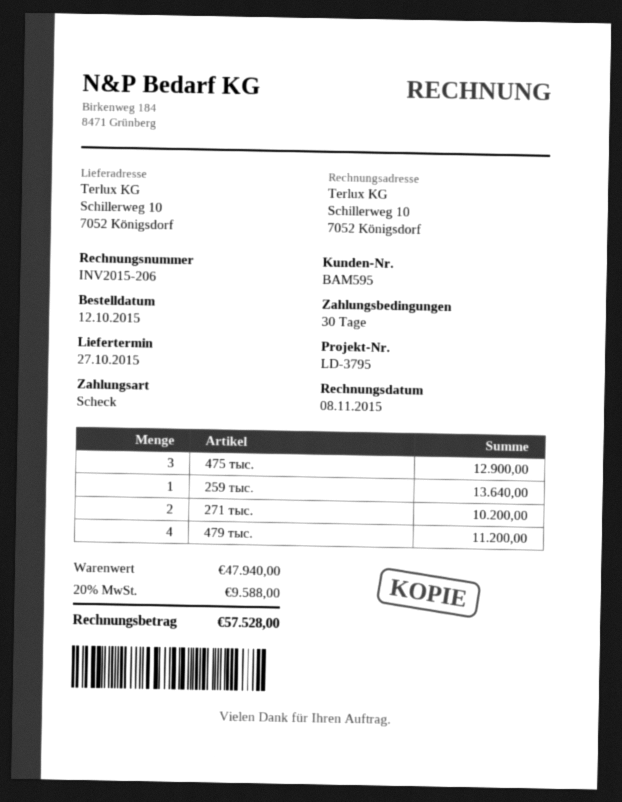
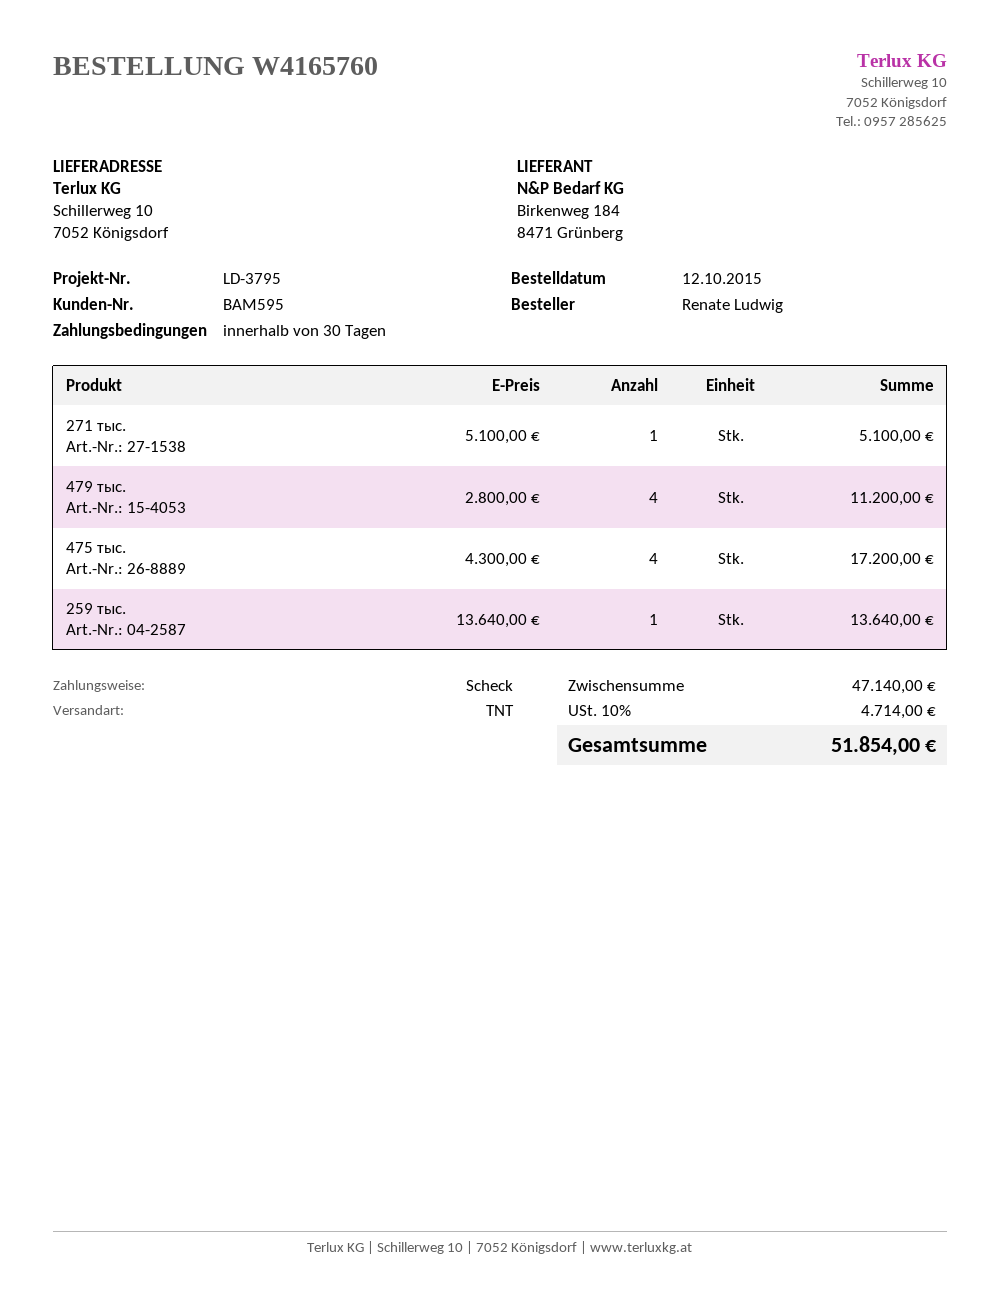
475 тыс.: 3 for 12900.00 -> 4 for 17200.00
271 тыс.: 2 for 10200.00 -> 1 for 5100.00
subtotal: 47940.00 -> 47140.00
tax: 20% = 9588.00 -> 10% = 4714.00
total: 57528.00 -> 51854.00

